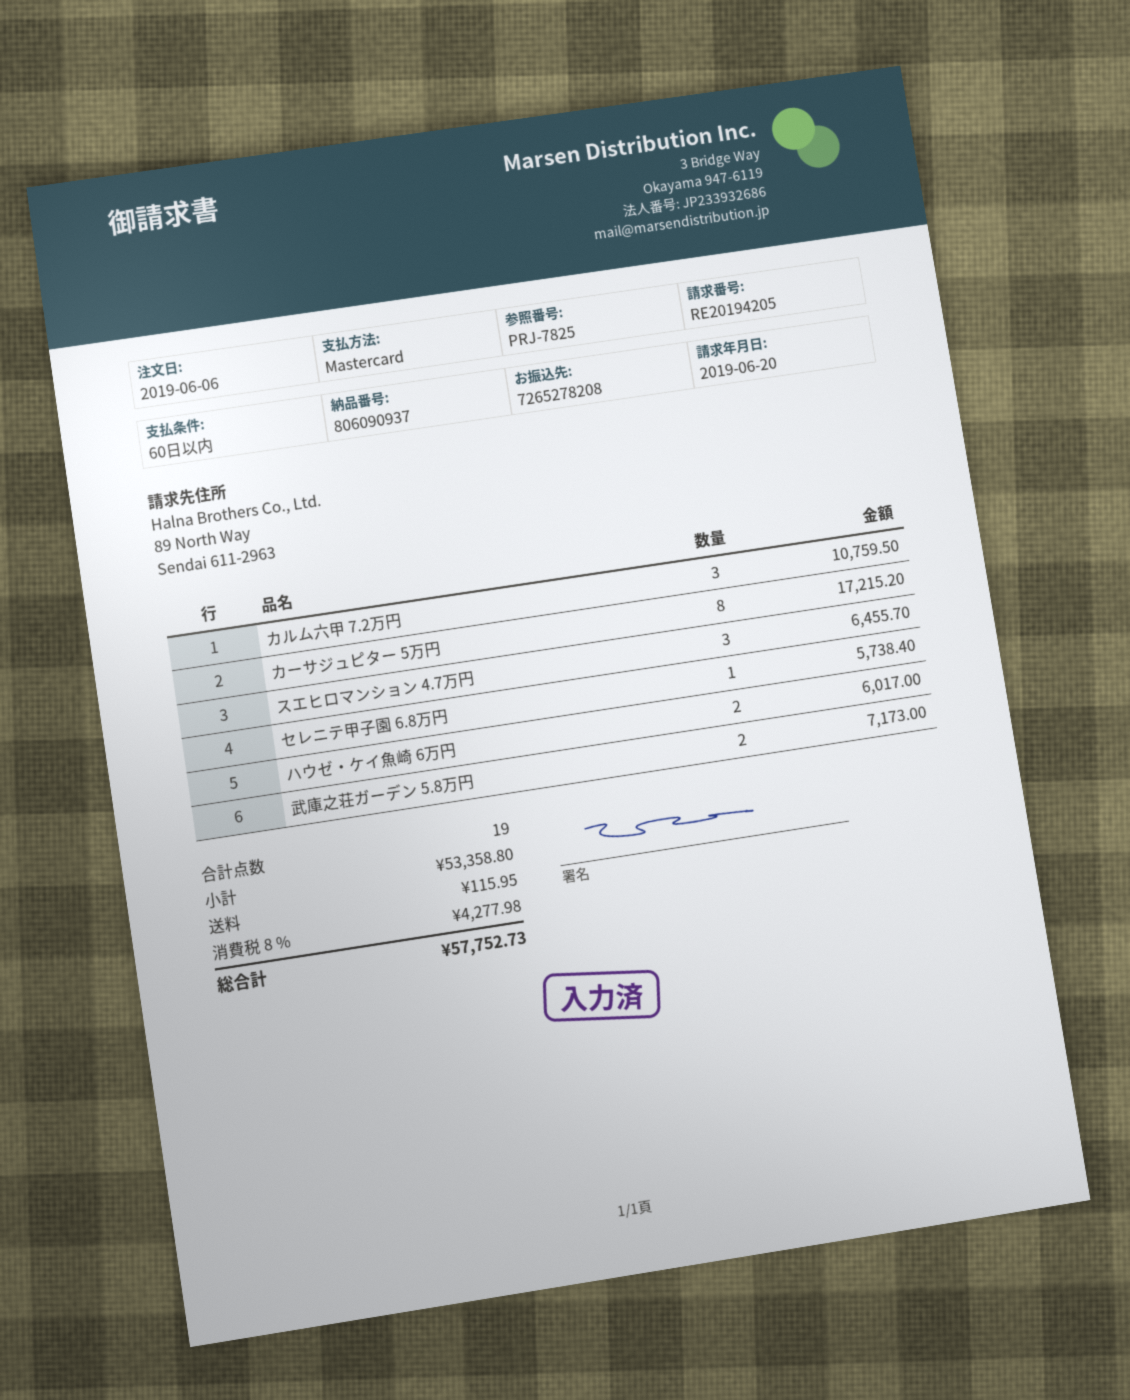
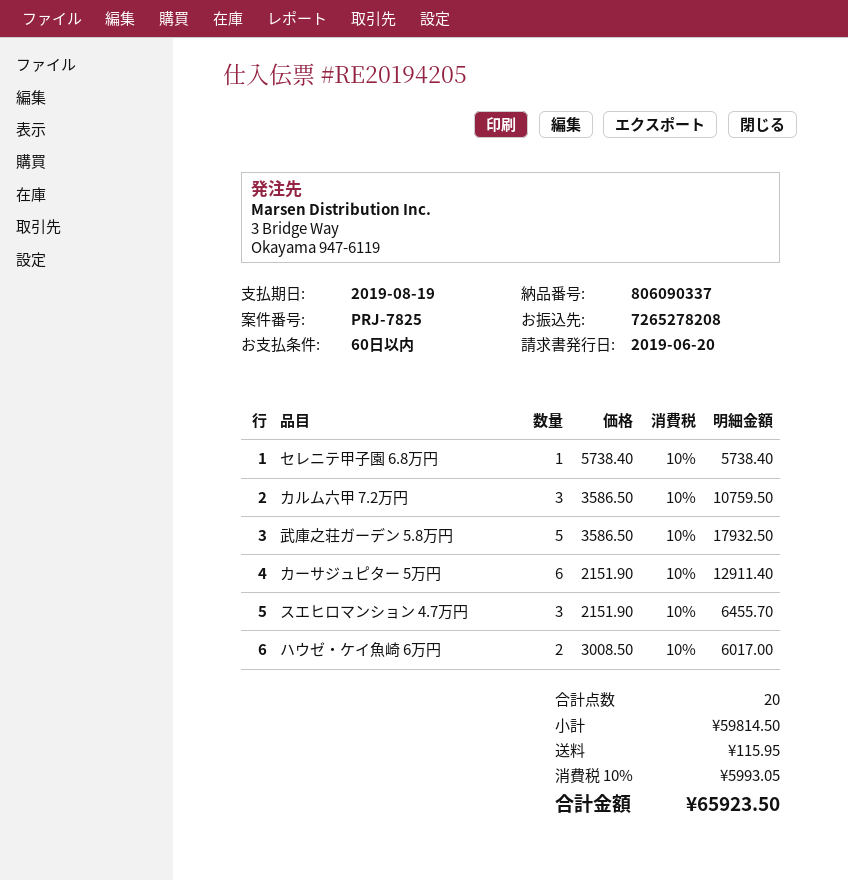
delivery note number: 806090937 -> 806090337
カーサジュピター 5万円: 8 for 17215.20 -> 6 for 12911.40
武庫之荘ガーデン 5.8万円: 2 for 7173.00 -> 5 for 17932.50
total quantity: 19 -> 20
subtotal: 53358.80 -> 59814.50
tax: 8% = 4277.98 -> 10% = 5993.05
total: 57752.73 -> 65923.50

